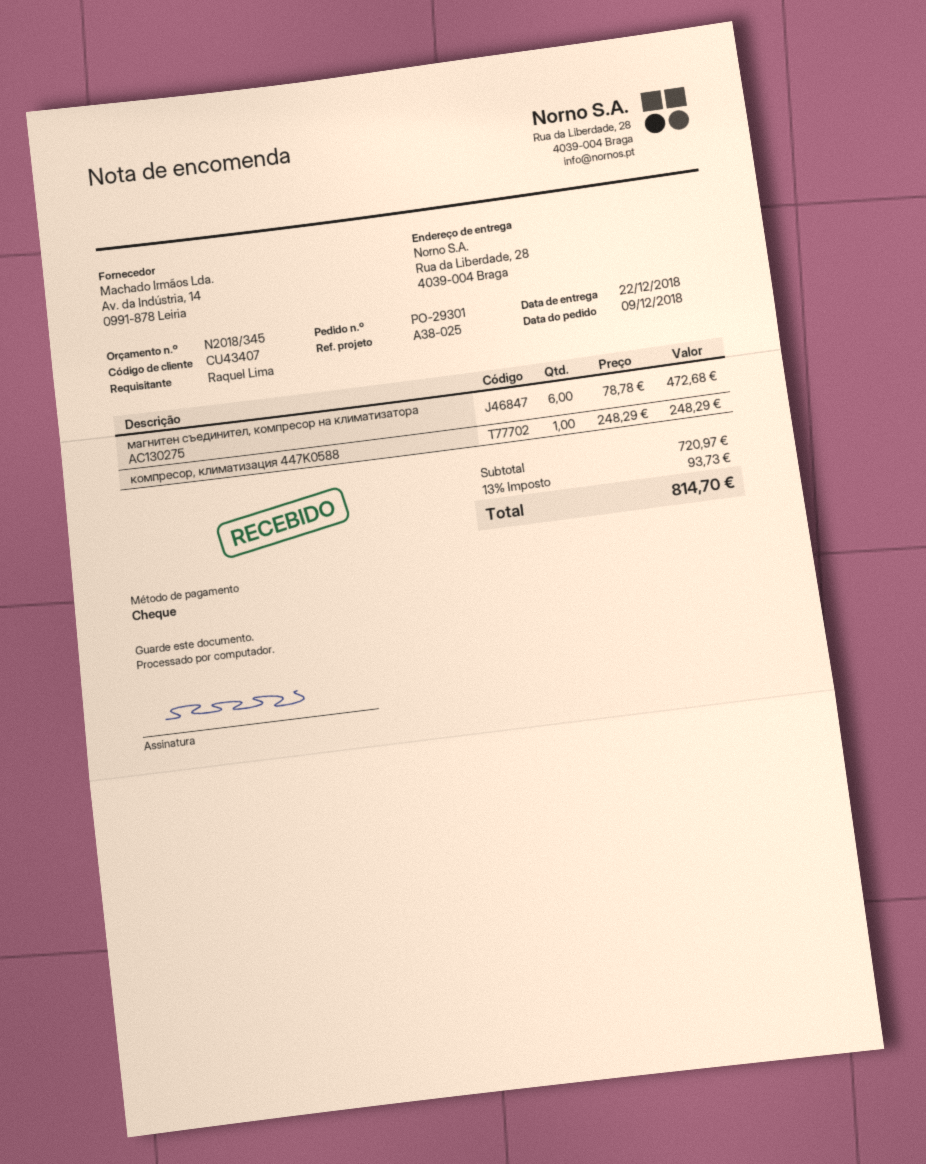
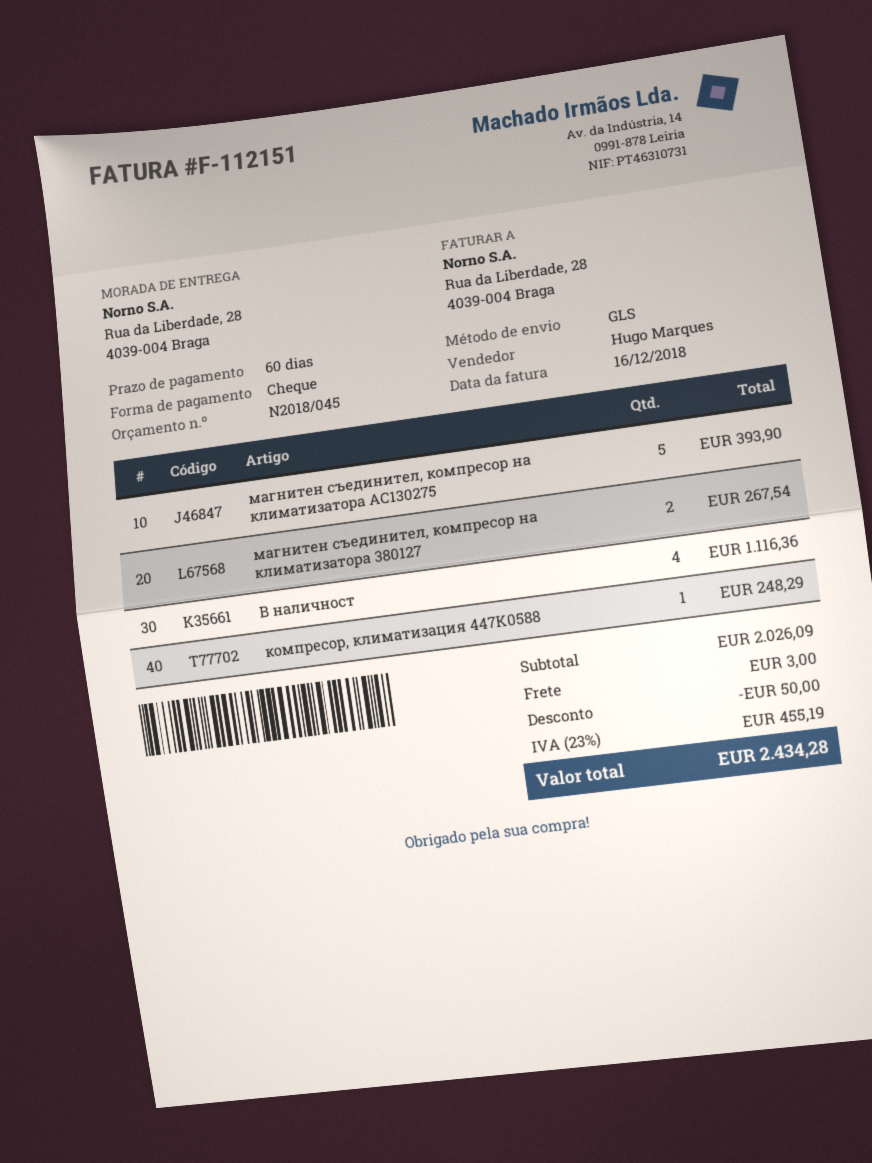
quote number: N2018/345 -> N2018/045
магнитен съединител, компресор на климатизатора AC130275: 6 for 472.68 -> 5 for 393.90
магнитен съединител, компресор на климатизатора 380127: none -> 2 for 267.54
В наличност: none -> 4 for 1116.36
subtotal: 720.97 -> 2026.09
discount: none -> 50.00
shipping: none -> 3.00
tax: 13% = 93.73 -> 23% = 455.19
total: 814.70 -> 2434.28

